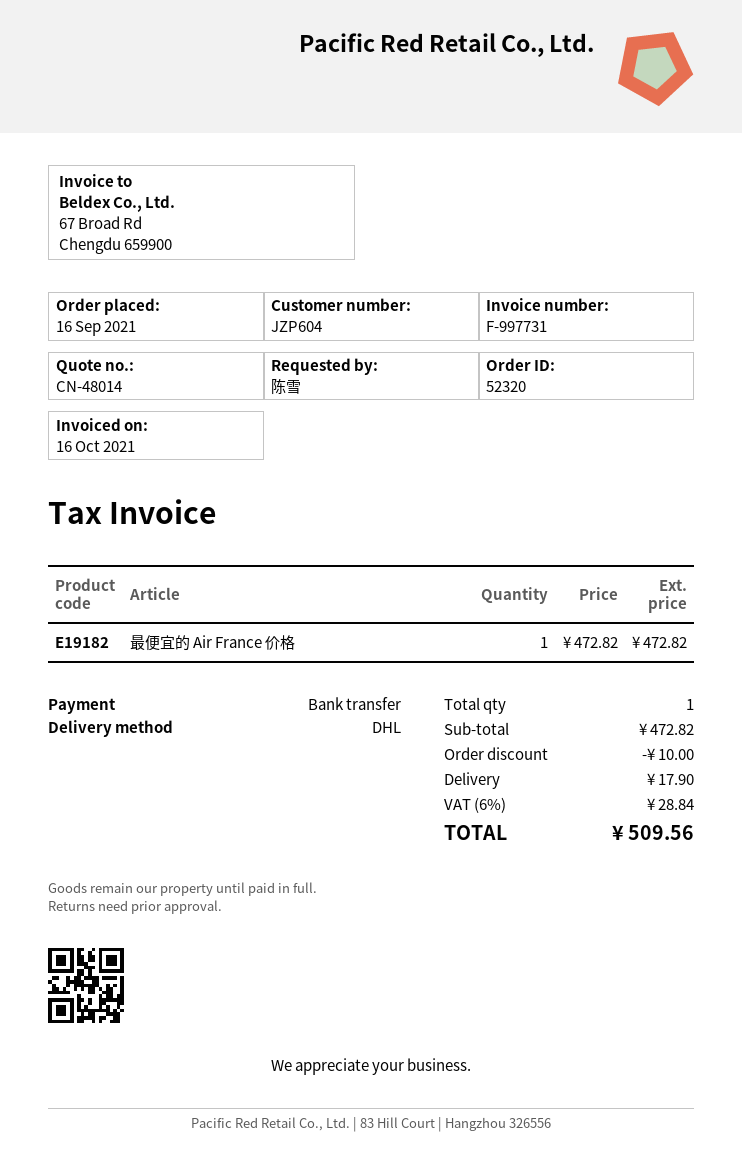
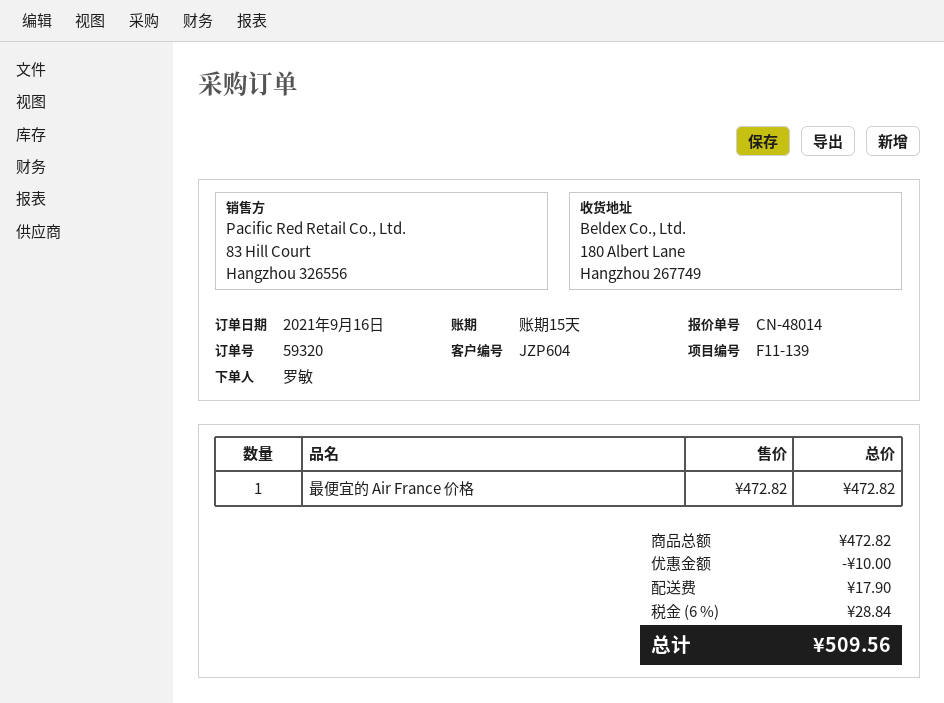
order number: 52320 -> 59320
ordered by: 陈雪 -> 罗敏

